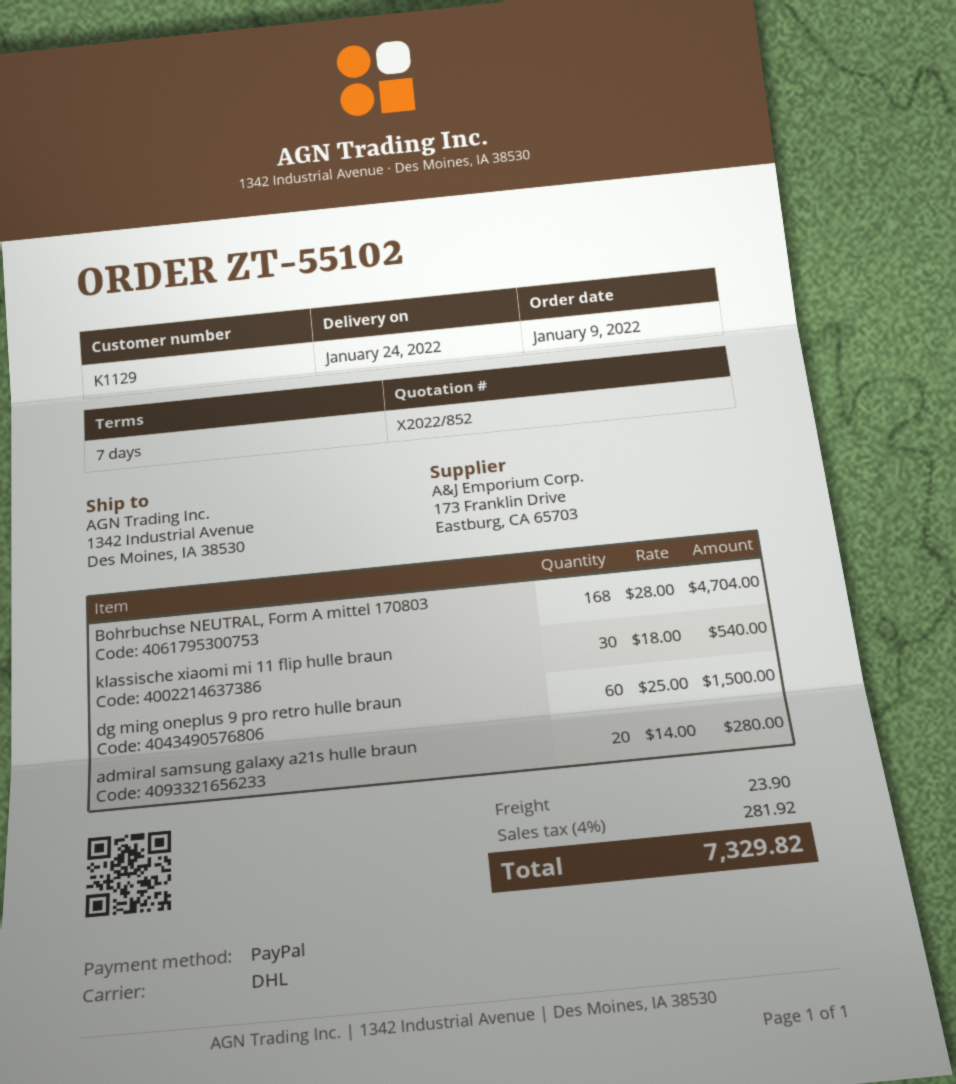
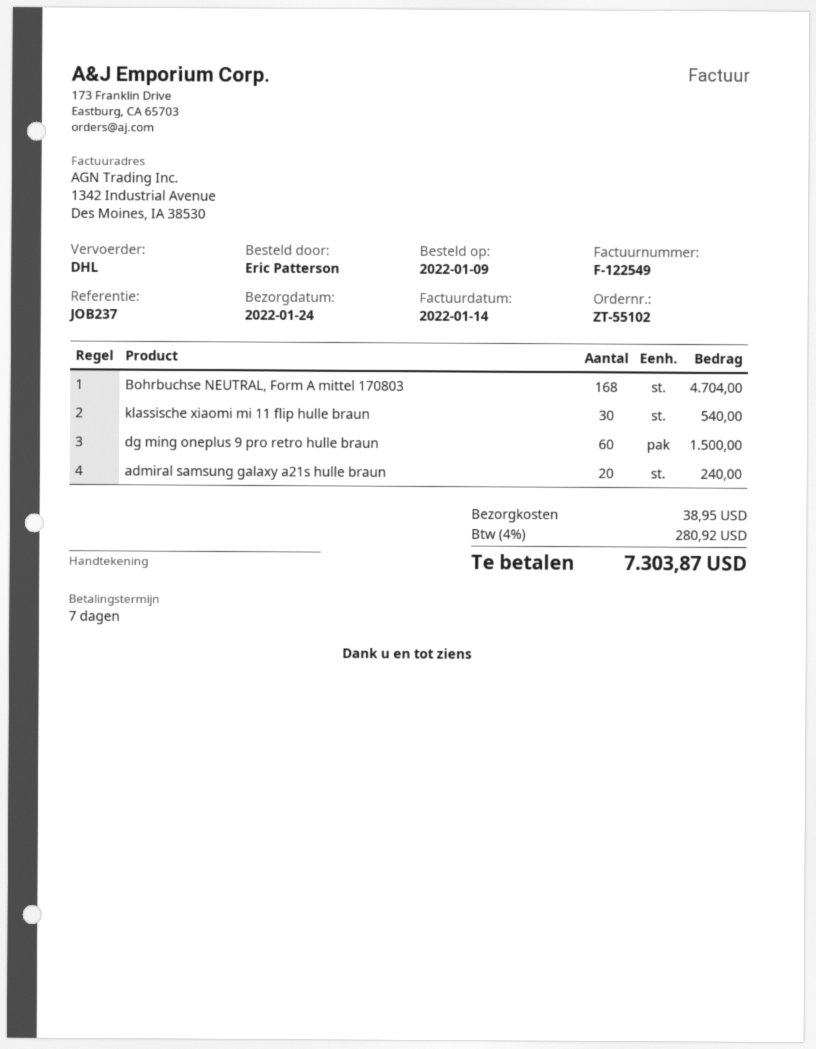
admiral samsung galaxy a21s hulle braun: 20 for 280.00 -> 20 for 240.00
shipping: 23.90 -> 38.95
tax: 4% = 281.92 -> 4% = 280.92
total: 7329.82 -> 7303.87

